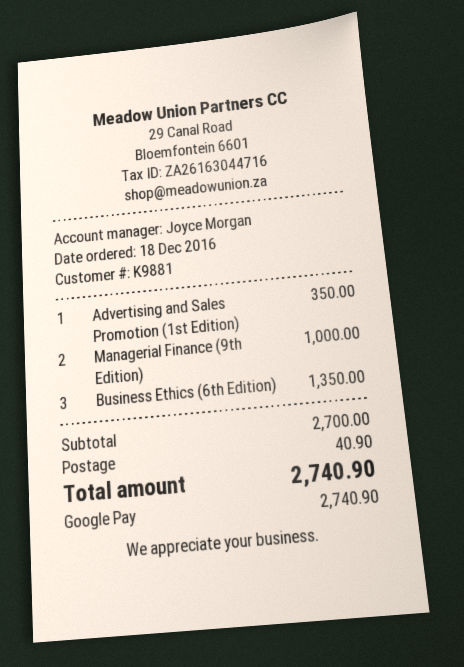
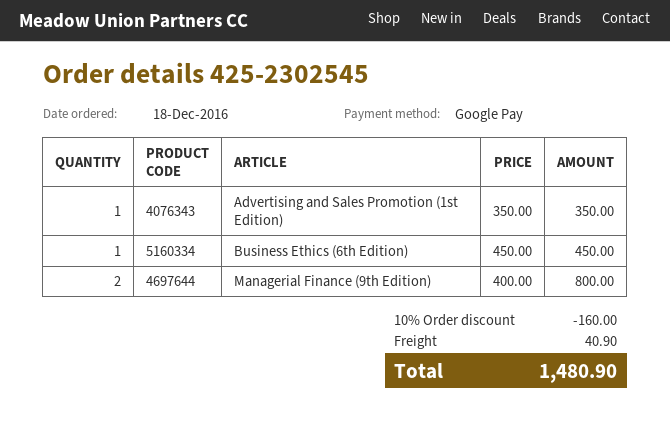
Managerial Finance (9th Edition): 2 for 1000.00 -> 2 for 800.00
Business Ethics (6th Edition): 3 for 1350.00 -> 1 for 450.00
discount: none -> 10% = 160.00
total: 2740.90 -> 1480.90

